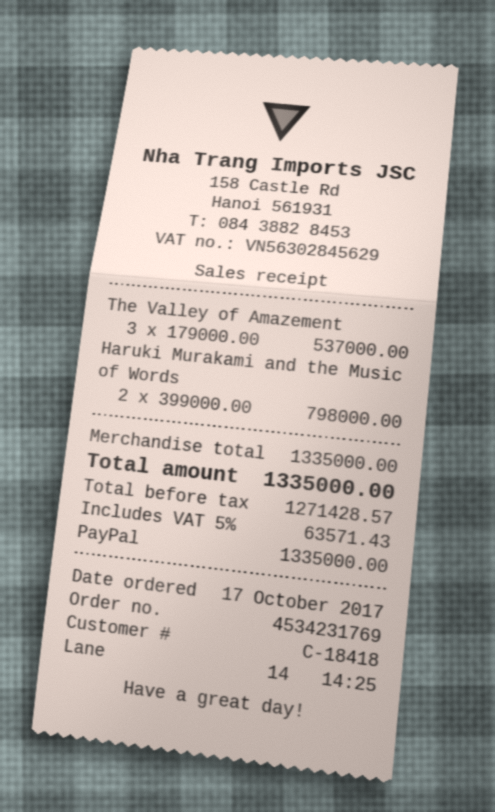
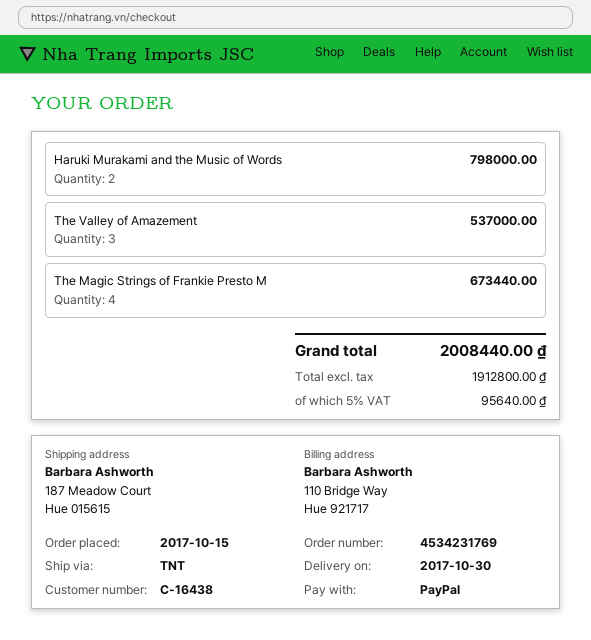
order date: 2017-10-17 -> 2017-10-15
customer number: C-18418 -> C-16438
The Magic Strings of Frankie Presto M: none -> 4 for 673440.00
net: 1271428.57 -> 1912800.00
tax: 5% = 63571.43 -> 5% = 95640.00
total: 1335000.00 -> 2008440.00

